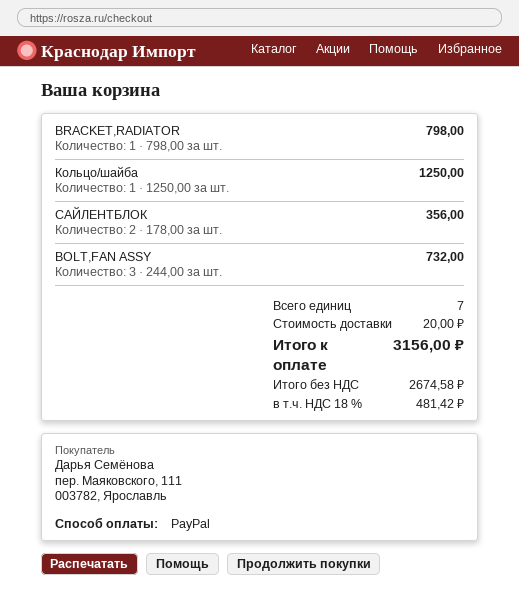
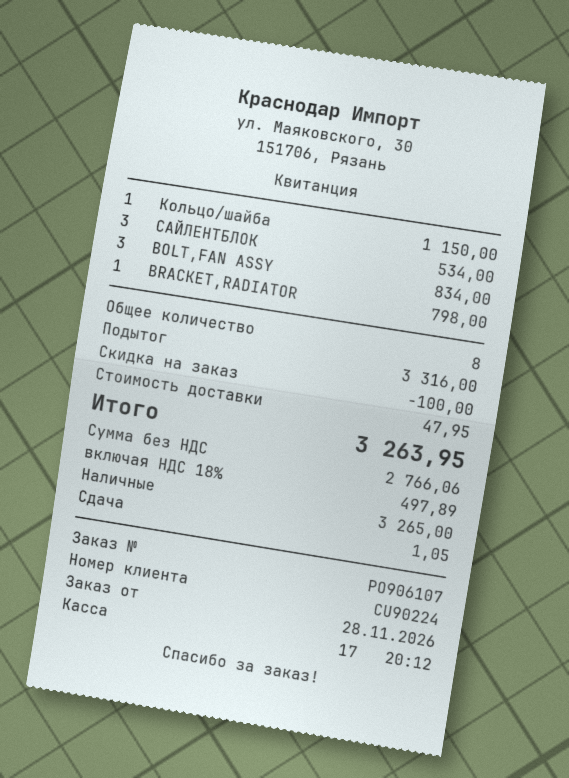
payment method: PayPal -> cash
Кольцо/шайба: 1 for 1250.00 -> 1 for 1150.00
САЙЛЕНТБЛОК: 2 for 356.00 -> 3 for 534.00
BOLT,FAN ASSY: 3 for 732.00 -> 3 for 834.00
total quantity: 7 -> 8
discount: none -> 100.00
shipping: 20.00 -> 47.95
net: 2674.58 -> 2766.06
tax: 18% = 481.42 -> 18% = 497.89
total: 3156.00 -> 3263.95

